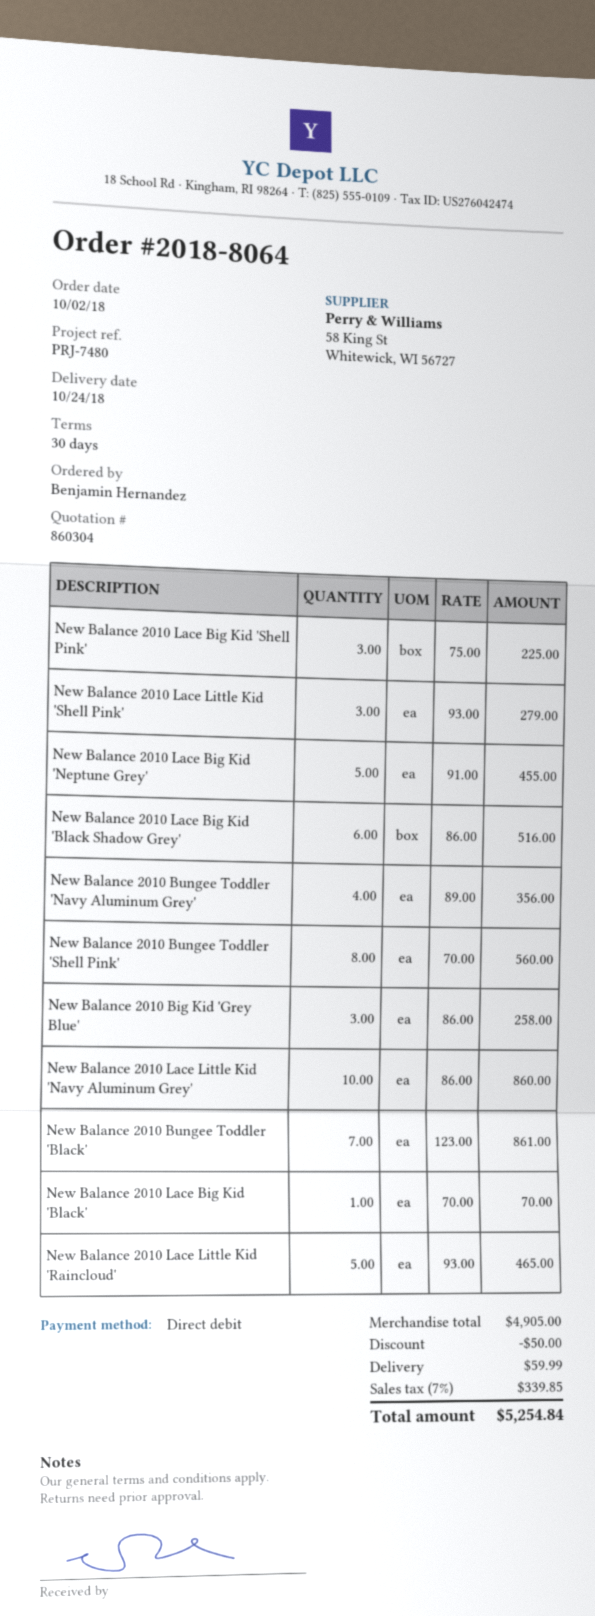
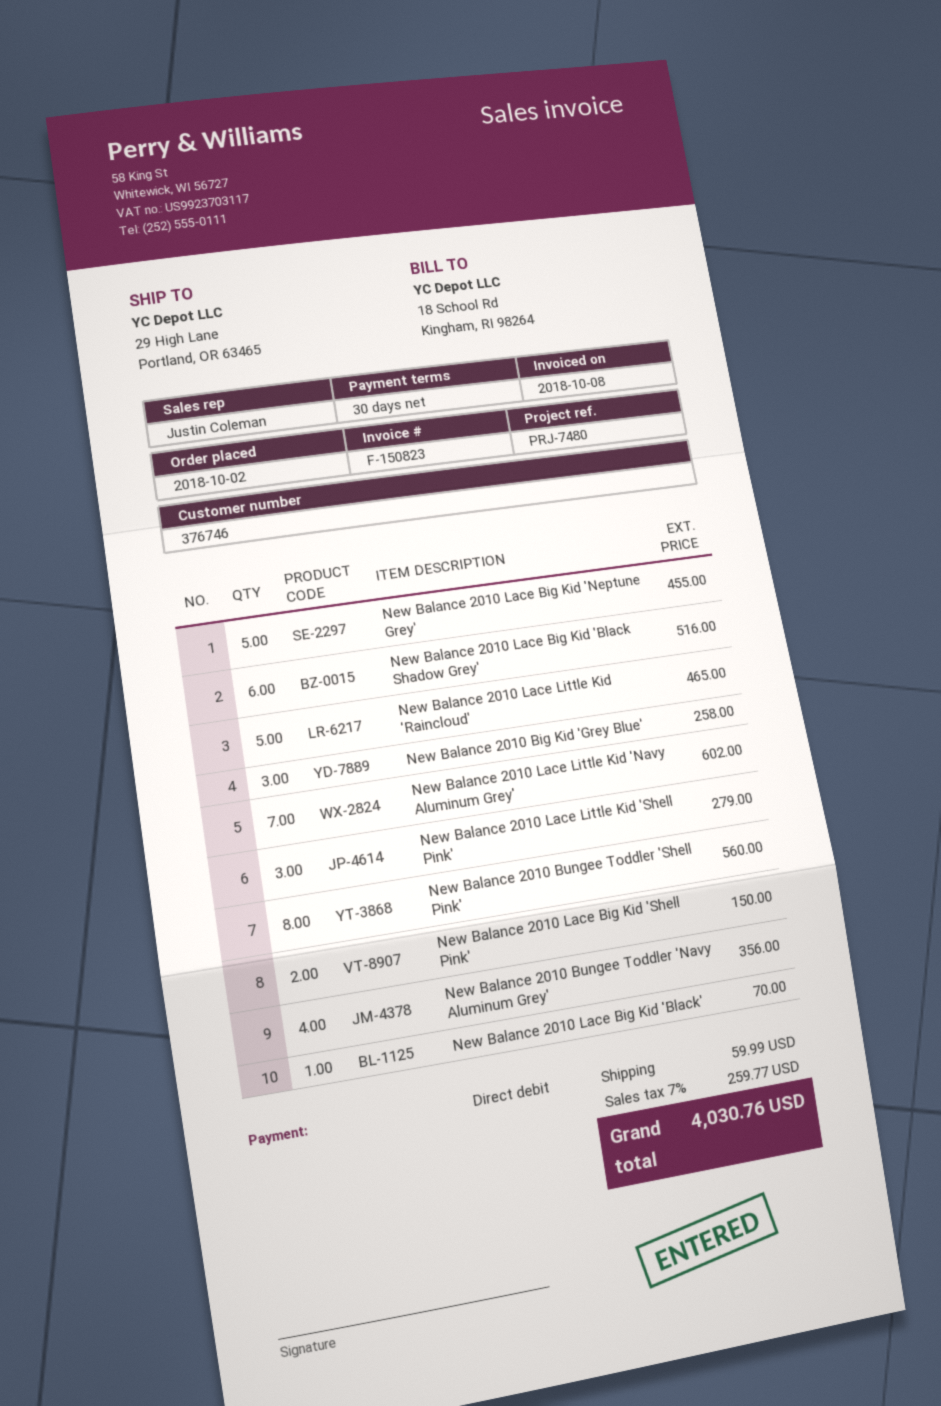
New Balance 2010 Lace Big Kid 'Shell Pink': 3 for 225.00 -> 2 for 150.00
New Balance 2010 Lace Little Kid 'Navy Aluminum Grey': 10 for 860.00 -> 7 for 602.00
New Balance 2010 Bungee Toddler 'Black': 7 for 861.00 -> none
discount: 50.00 -> none
tax: 7% = 339.85 -> 7% = 259.77
total: 5254.84 -> 4030.76

